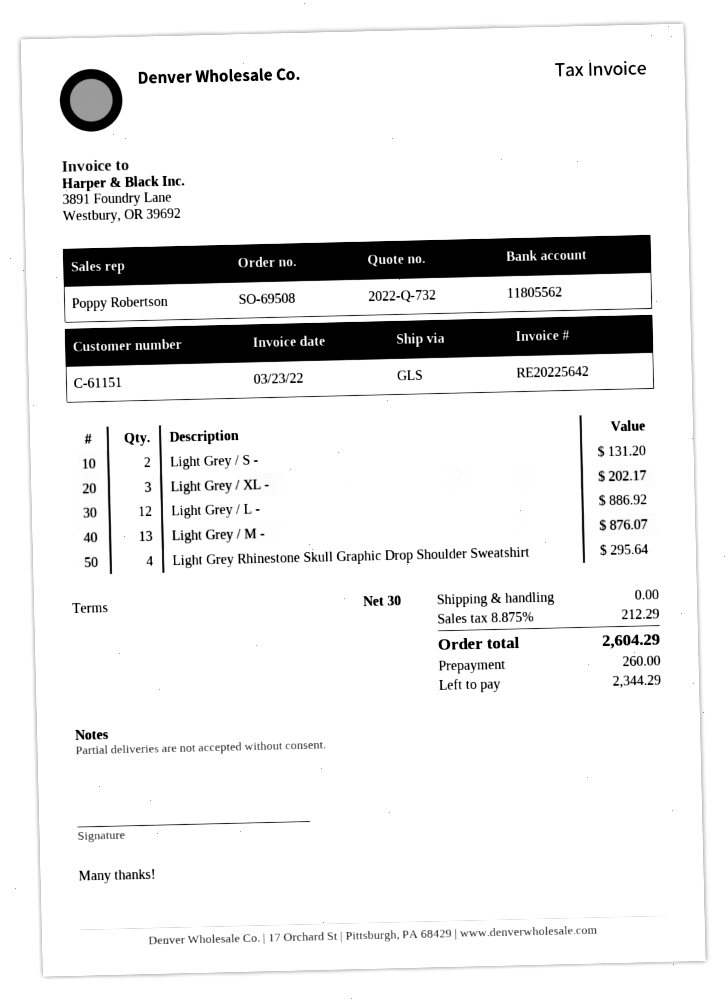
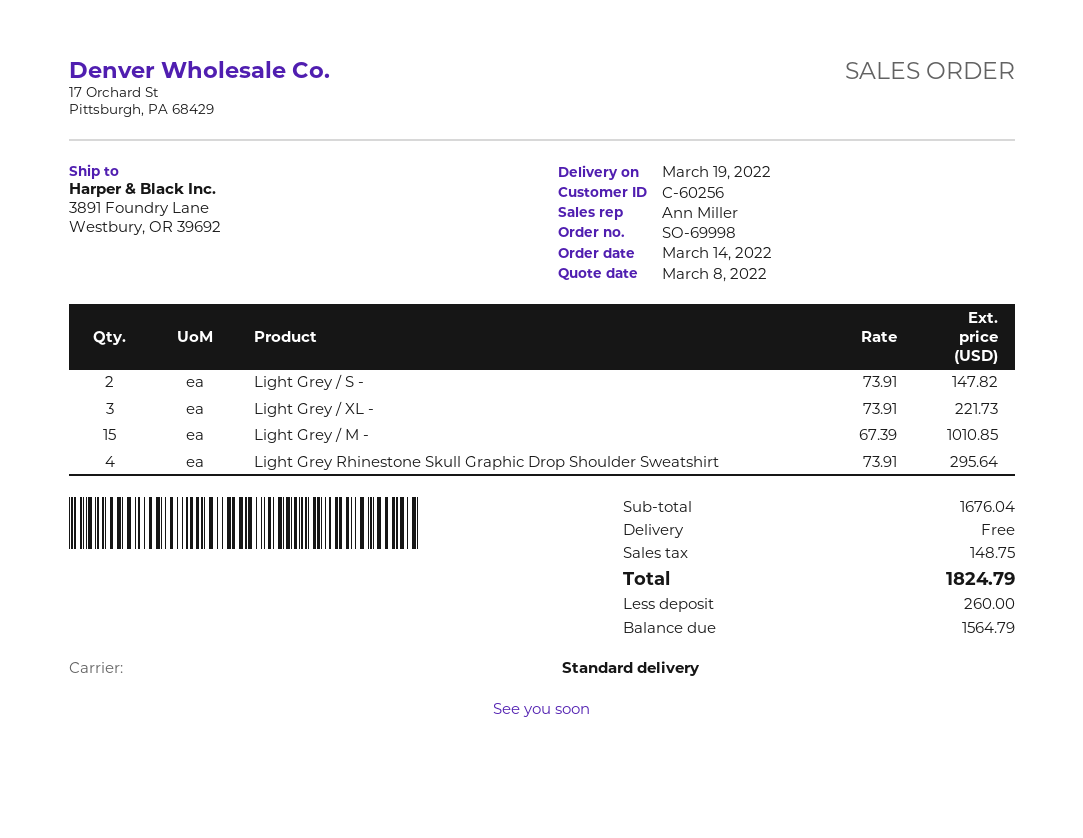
order number: SO-69508 -> SO-69998
customer number: C-61151 -> C-60256
sales rep: Poppy Robertson -> Ann Miller
shipping method: GLS -> standard
Light Grey / S -: 2 for 131.20 -> 2 for 147.82
Light Grey / XL -: 3 for 202.17 -> 3 for 221.73
Light Grey / L -: 12 for 886.92 -> none
Light Grey / M -: 13 for 876.07 -> 15 for 1010.85
tax: 212.29 -> 148.75
total: 2604.29 -> 1824.79
balance: 2344.29 -> 1564.79

